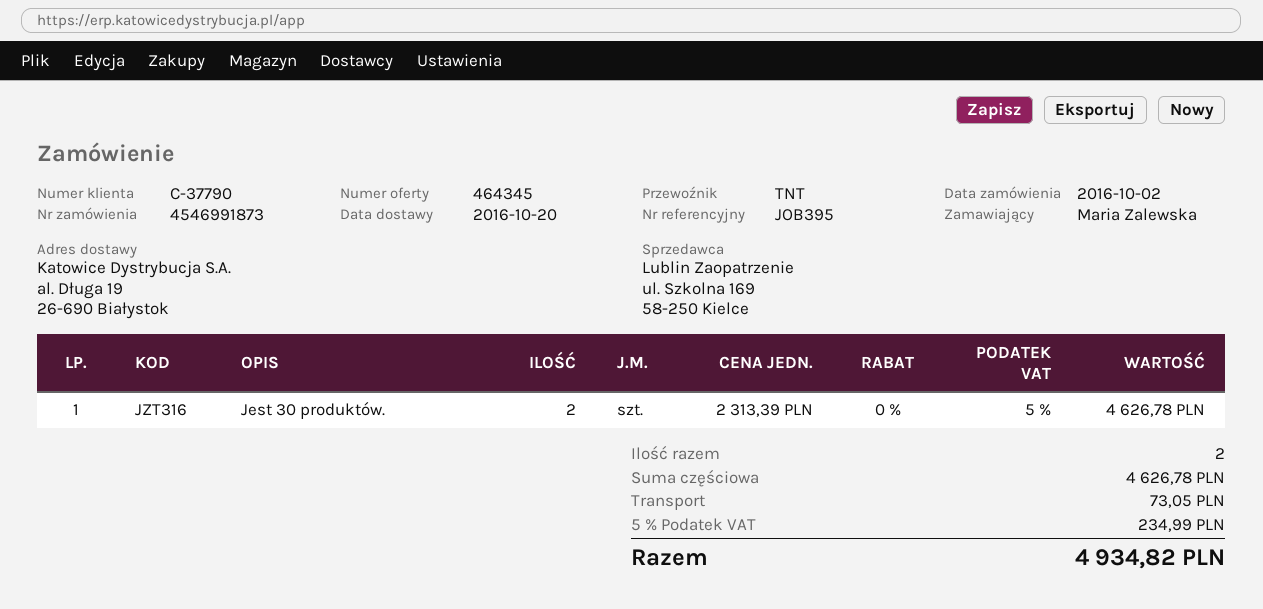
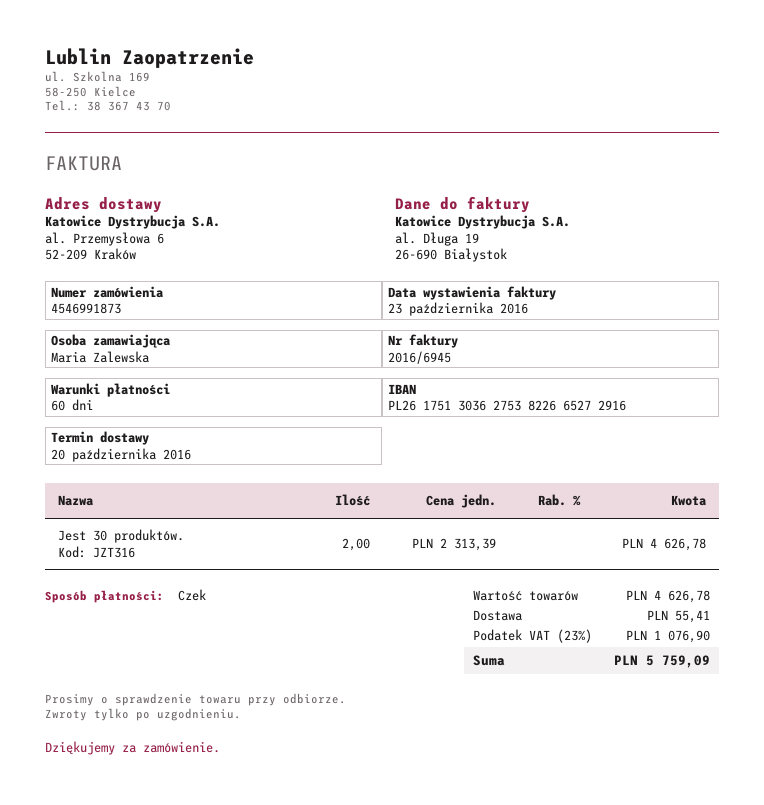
ship to: al. Długa 19, 26-690 Białystok -> al. Przemysłowa 6, 52-209 Kraków
shipping: 73.05 -> 55.41
tax: 5% = 234.99 -> 23% = 1076.90
total: 4934.82 -> 5759.09

